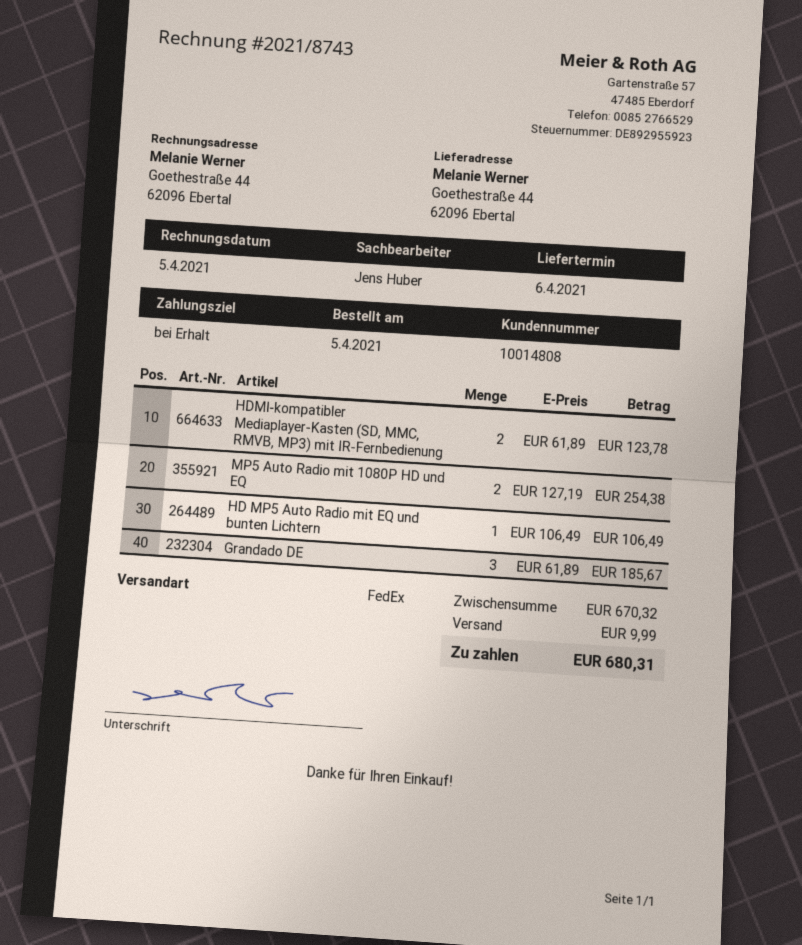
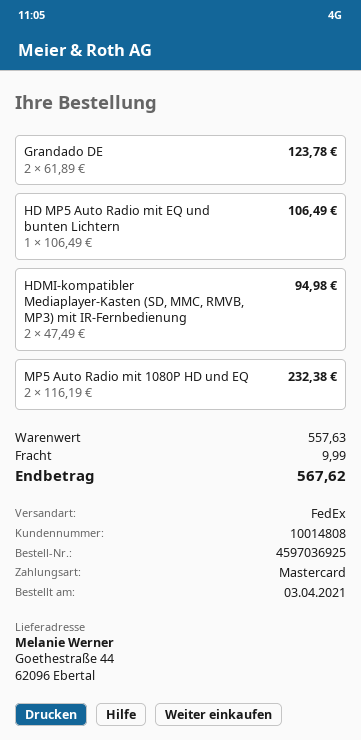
order date: 2021-04-05 -> 2021-04-03
HDMI-kompatibler Mediaplayer-Kasten (SD, MMC, RMVB, MP3) mit IR-Fernbedienung: 2 x 61.89 = 123.78 -> 2 x 47.49 = 94.98
MP5 Auto Radio mit 1080P HD und EQ: 2 x 127.19 = 254.38 -> 2 x 116.19 = 232.38
Grandado DE: 3 x 61.89 = 185.67 -> 2 x 61.89 = 123.78
subtotal: 670.32 -> 557.63
total: 680.31 -> 567.62

